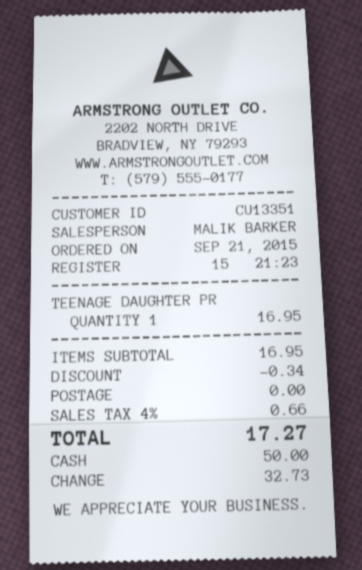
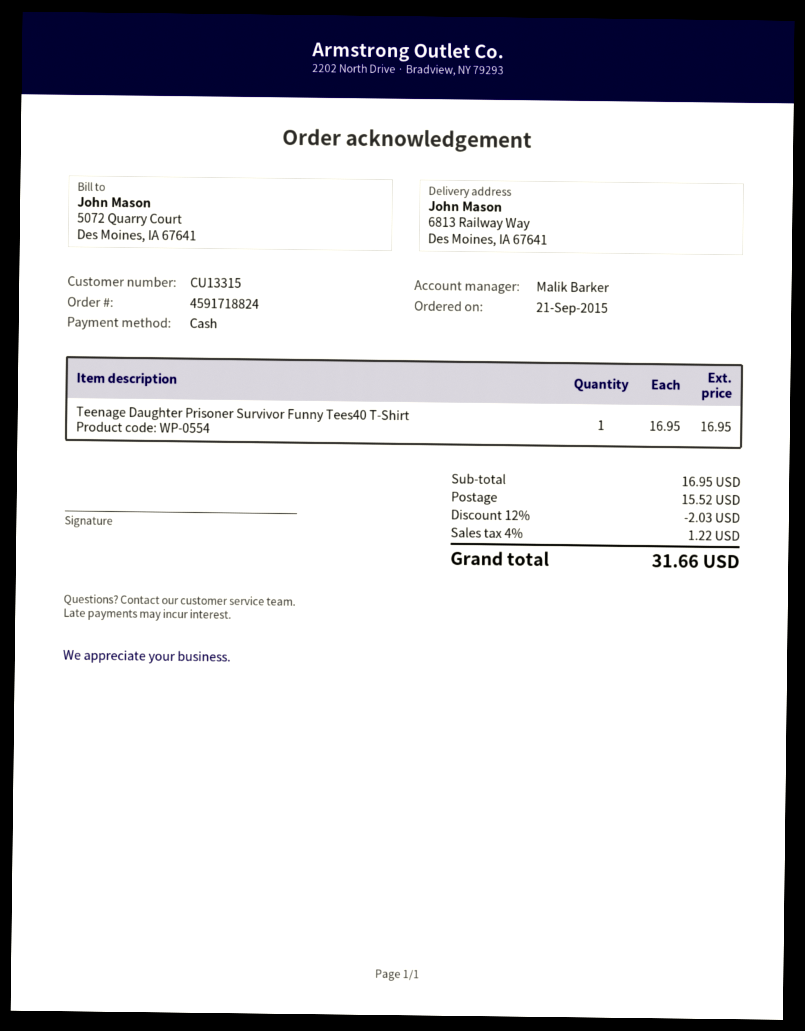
customer number: CU13351 -> CU13315
discount: 0.34 -> 2.03
shipping: 0.00 -> 15.52
tax: 4% = 0.66 -> 4% = 1.22
total: 17.27 -> 31.66

